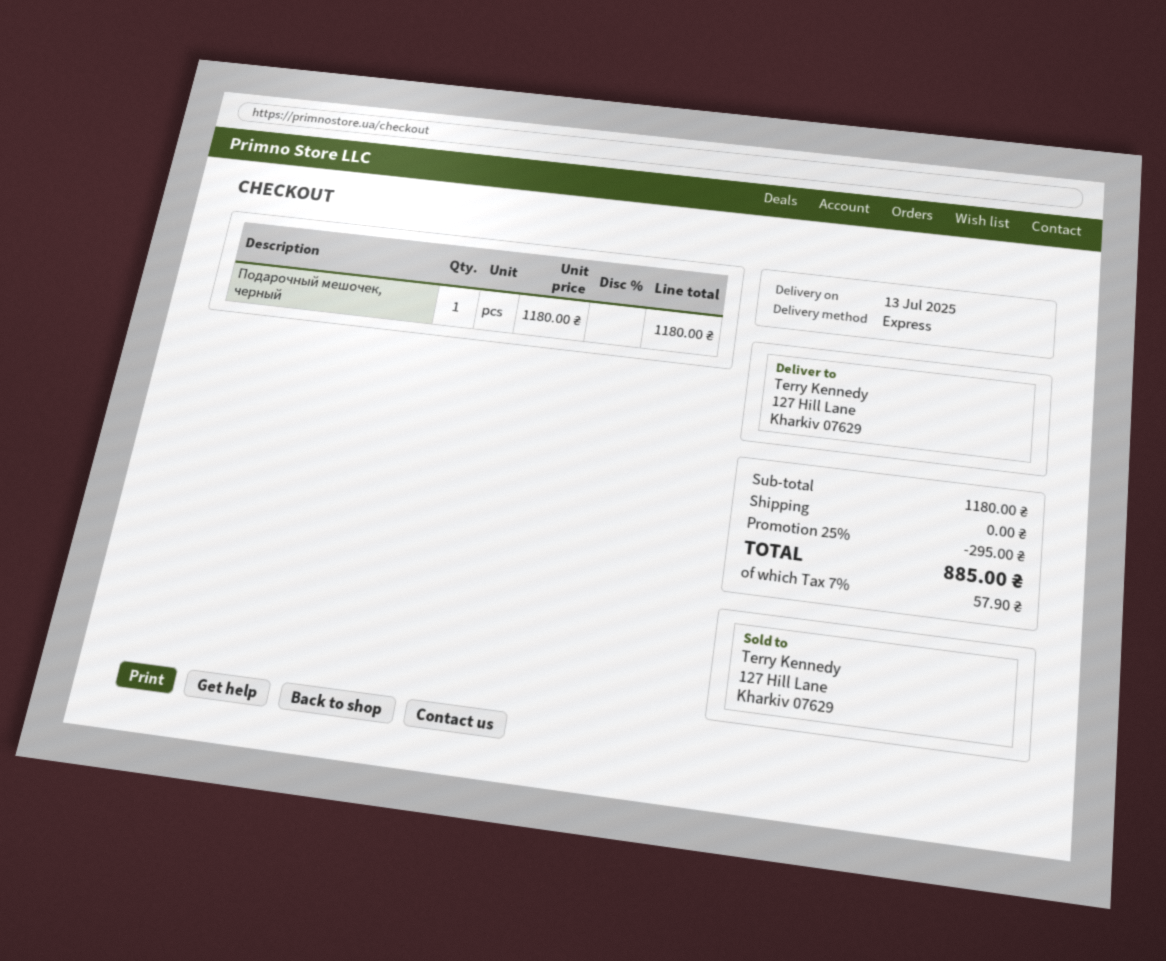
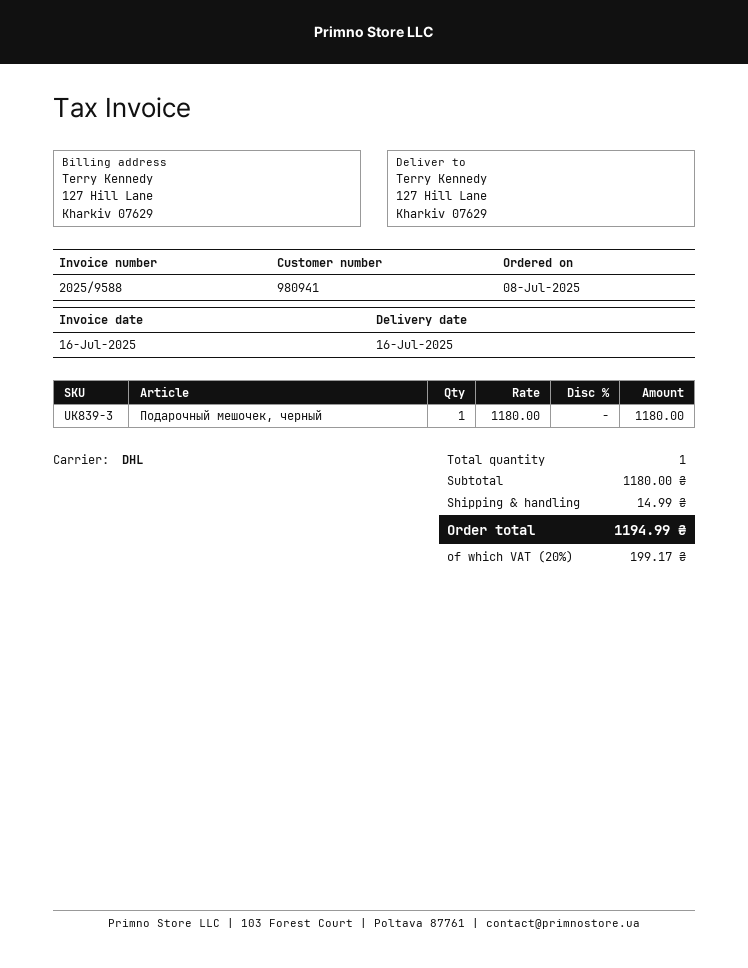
delivery date: 2025-07-13 -> 2025-07-16
shipping method: express -> DHL
discount: 25% = 295.00 -> none
shipping: 0.00 -> 14.99
tax: 7% = 57.90 -> 20% = 199.17
total: 885.00 -> 1194.99

